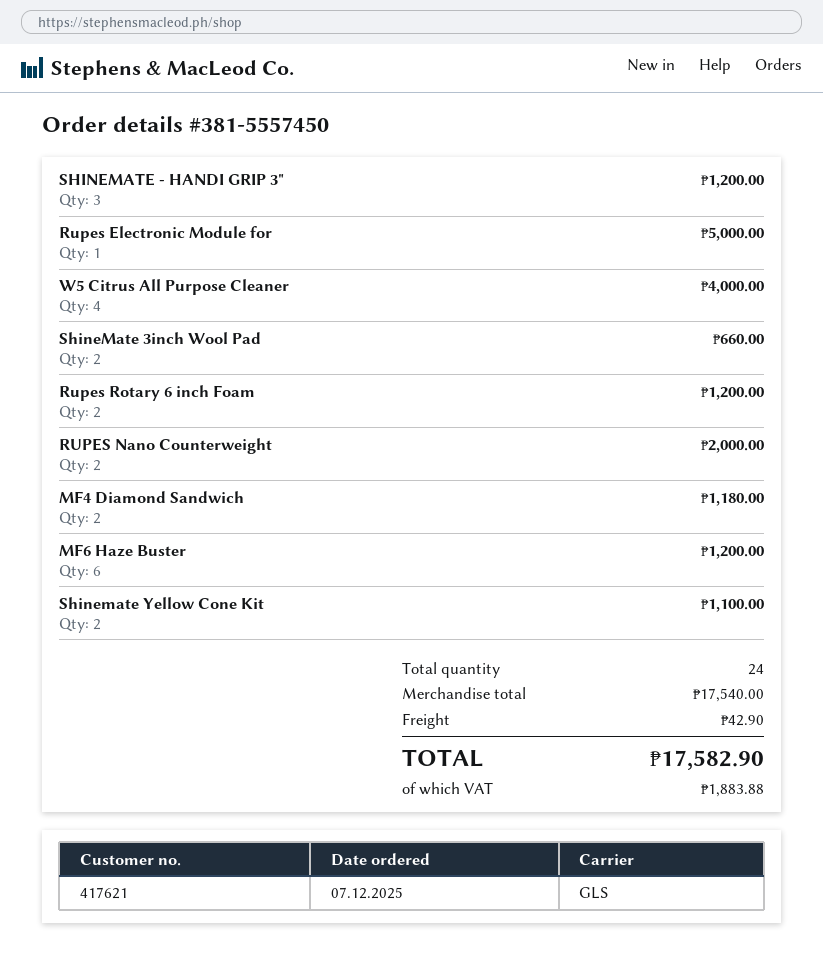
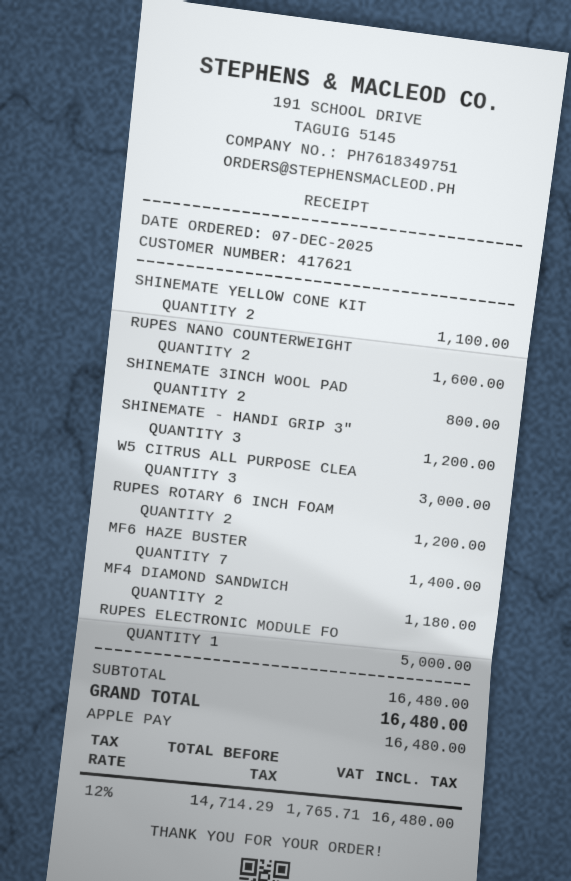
W5 Citrus All Purpose Cleaner: 4 for 4000.00 -> 3 for 3000.00
ShineMate 3inch Wool Pad: 2 for 660.00 -> 2 for 800.00
RUPES Nano Counterweight: 2 for 2000.00 -> 2 for 1600.00
MF6 Haze Buster: 6 for 1200.00 -> 7 for 1400.00
subtotal: 17540.00 -> 16480.00
shipping: 42.90 -> none
tax: 1883.88 -> 1765.71
total: 17582.90 -> 16480.00

